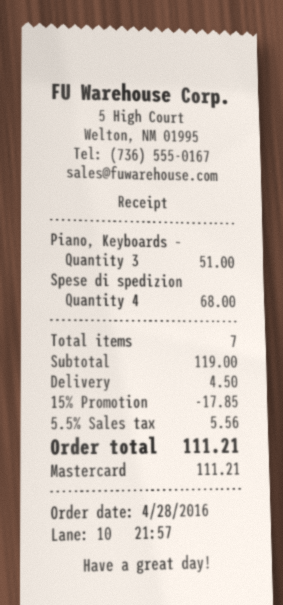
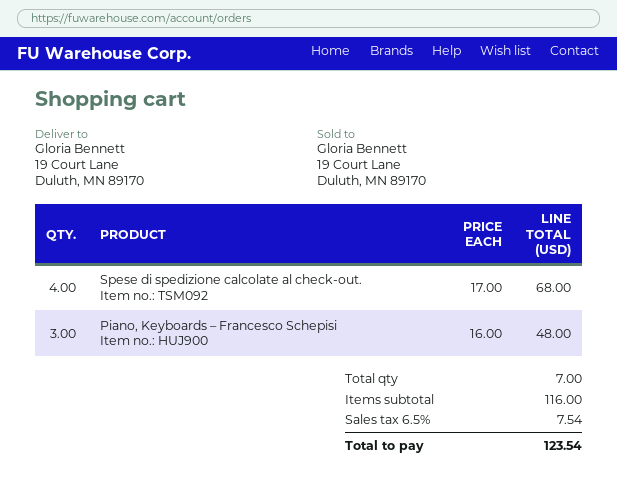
Piano, Keyboards –: 3 for 51.00 -> 3 for 48.00
subtotal: 119.00 -> 116.00
discount: 15% = 17.85 -> none
shipping: 4.50 -> none
tax: 5.5% = 5.56 -> 6.5% = 7.54
total: 111.21 -> 123.54

